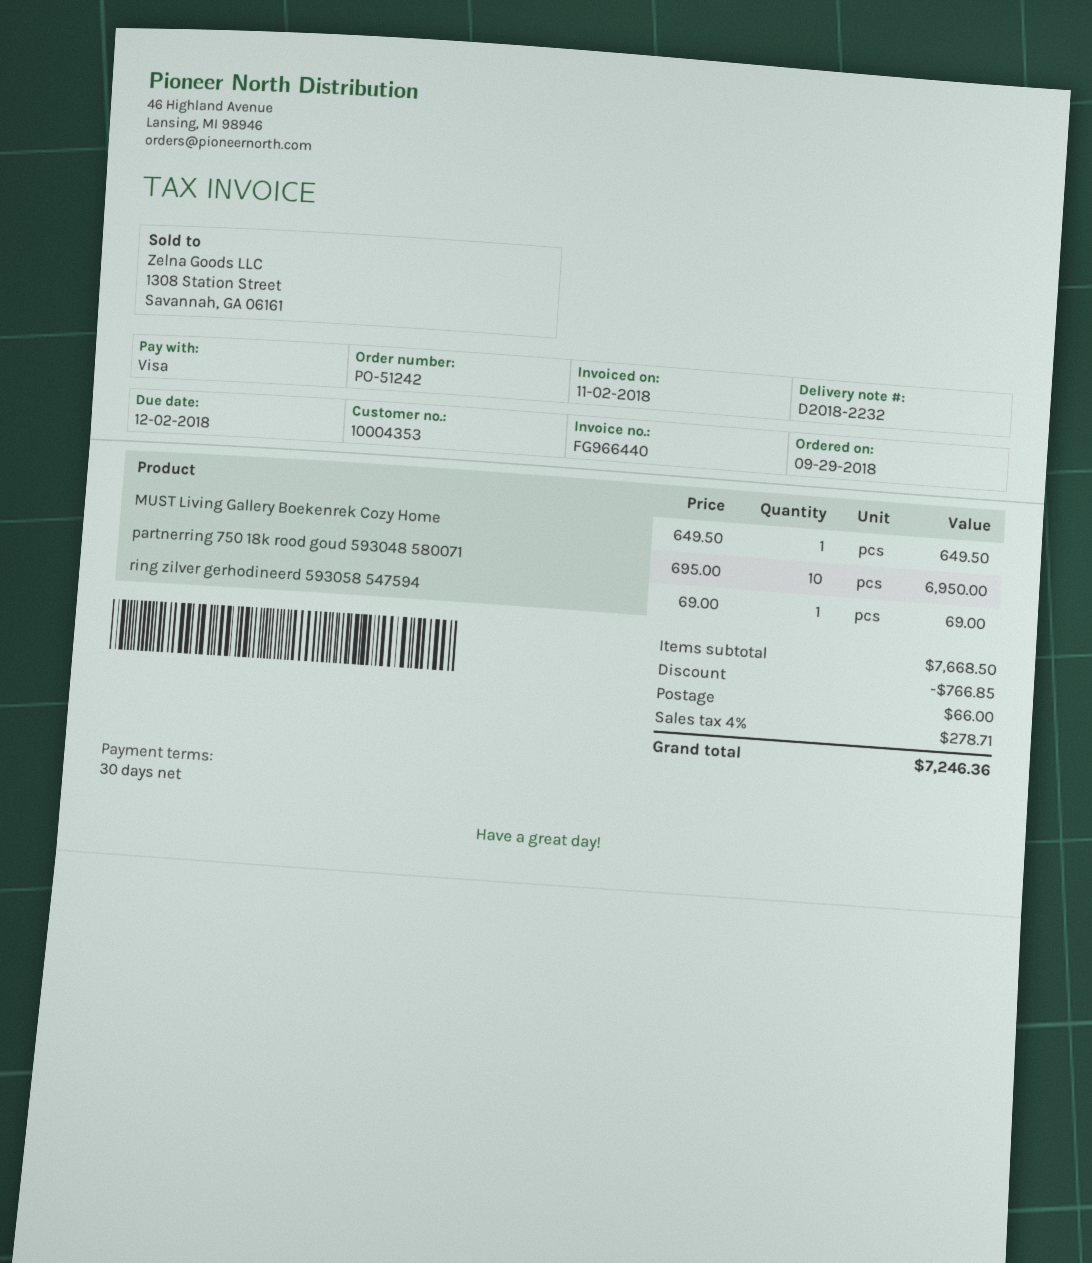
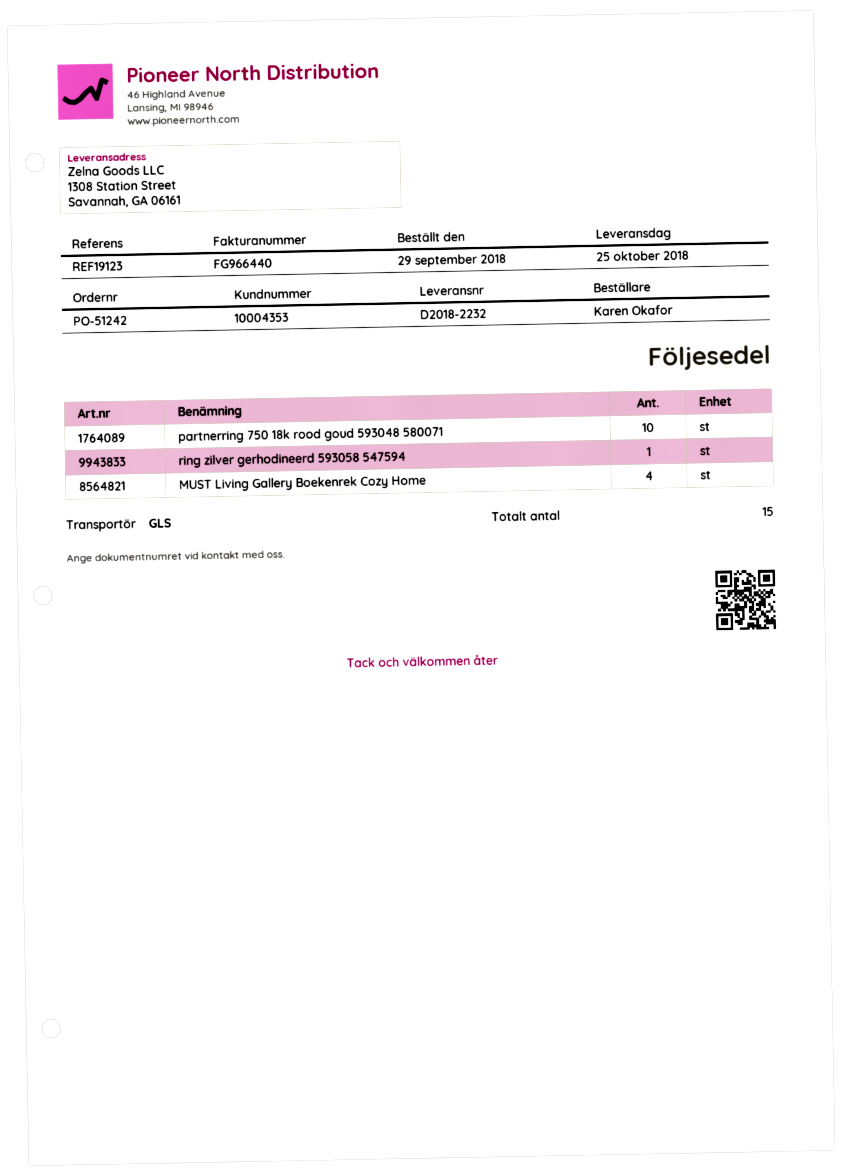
MUST Living Gallery Boekenrek Cozy Home: 1 -> 4

